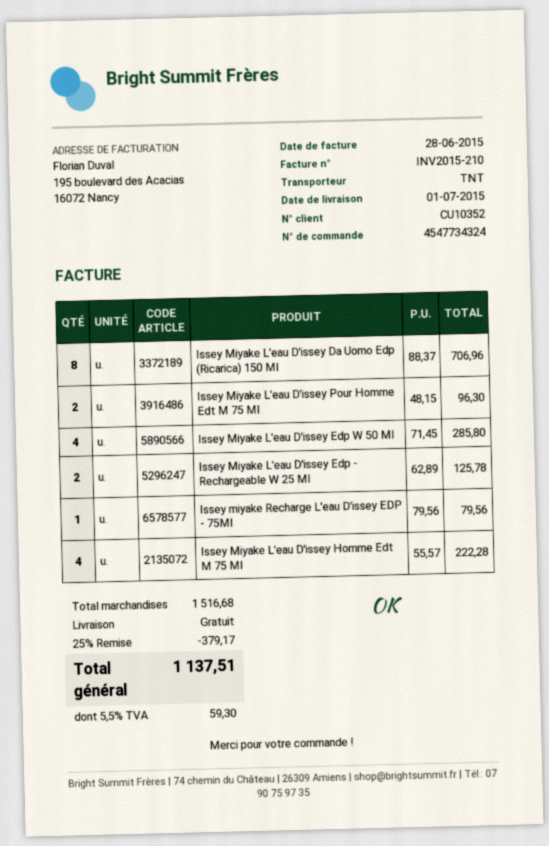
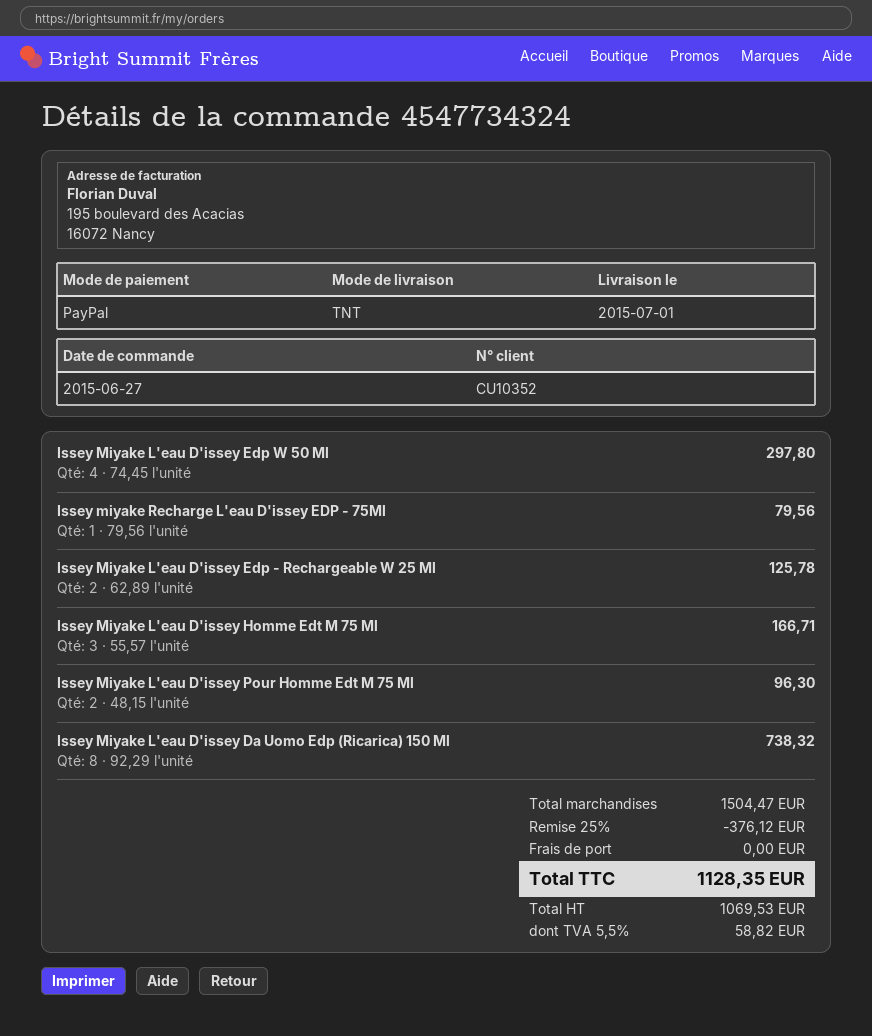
Issey Miyake L'eau D'issey Da Uomo Edp (Ricarica) 150 Ml: 8 x 88.37 = 706.96 -> 8 x 92.29 = 738.32
Issey Miyake L'eau D'issey Edp W 50 Ml: 4 x 71.45 = 285.80 -> 4 x 74.45 = 297.80
Issey Miyake L'eau D'issey Homme Edt M 75 Ml: 4 x 55.57 = 222.28 -> 3 x 55.57 = 166.71
subtotal: 1516.68 -> 1504.47
discount: 25% = 379.17 -> 25% = 376.12
tax: 5.5% = 59.30 -> 5.5% = 58.82
total: 1137.51 -> 1128.35

